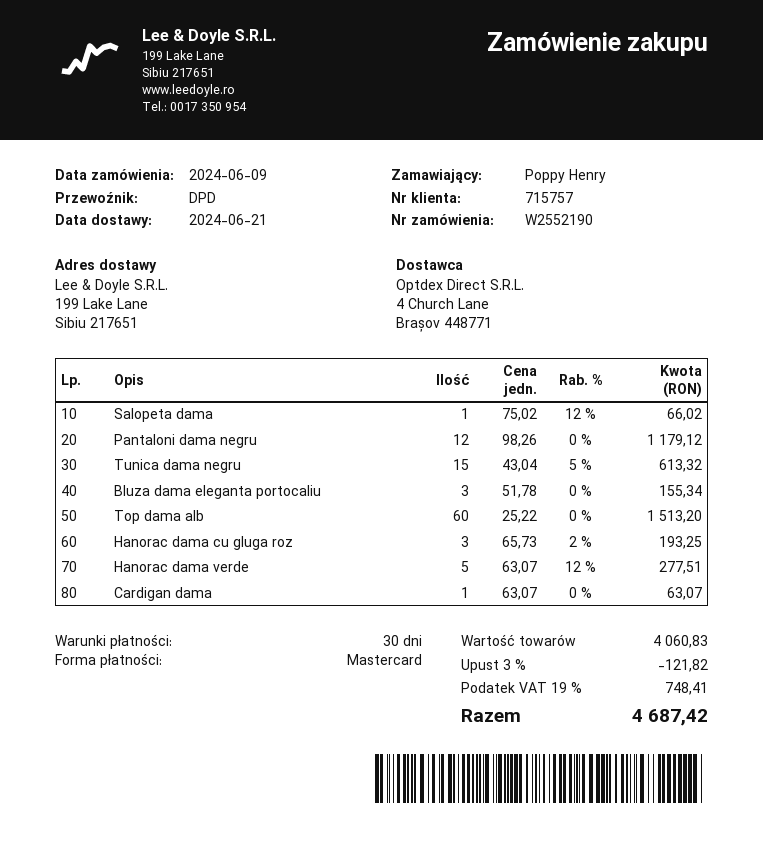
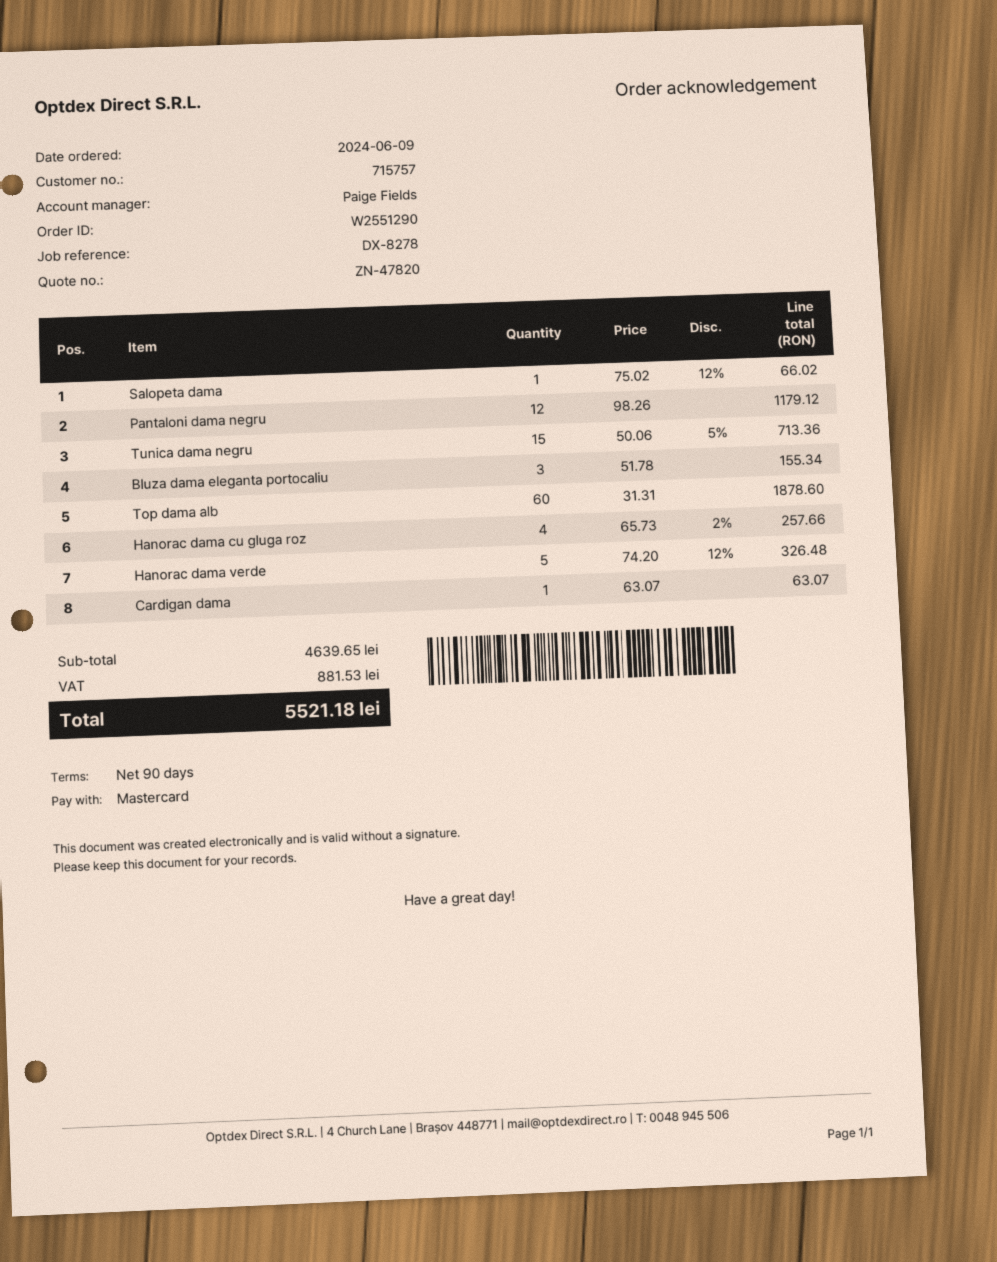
order number: W2552190 -> W2551290
payment terms: 30 days -> 90 days
Tunica dama negru: 15 x 43.04 - 5% = 613.32 -> 15 x 50.06 - 5% = 713.36
Top dama alb: 60 x 25.22 = 1513.20 -> 60 x 31.31 = 1878.60
Hanorac dama cu gluga roz: 3 x 65.73 - 2% = 193.25 -> 4 x 65.73 - 2% = 257.66
Hanorac dama verde: 5 x 63.07 - 12% = 277.51 -> 5 x 74.20 - 12% = 326.48
subtotal: 4060.83 -> 4639.65
discount: 3% = 121.82 -> none
tax: 748.41 -> 881.53
total: 4687.42 -> 5521.18

